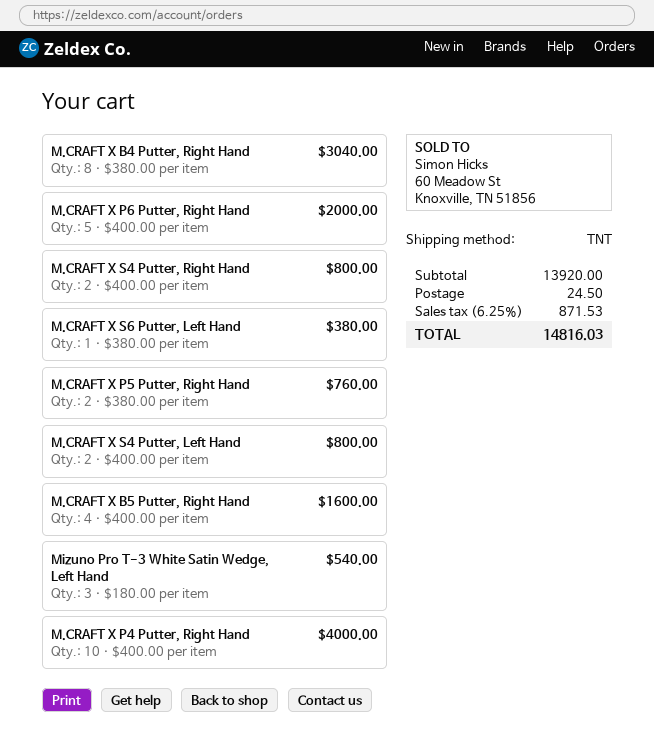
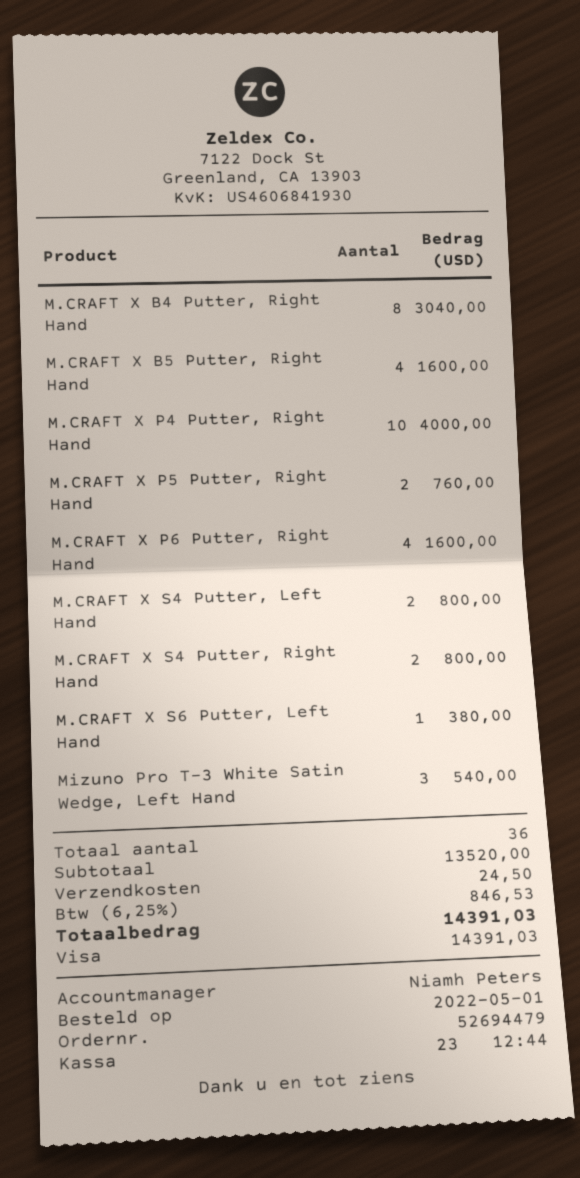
M.CRAFT X P6 Putter, Right Hand: 5 for 2000.00 -> 4 for 1600.00
subtotal: 13920.00 -> 13520.00
tax: 6.25% = 871.53 -> 6.25% = 846.53
total: 14816.03 -> 14391.03

